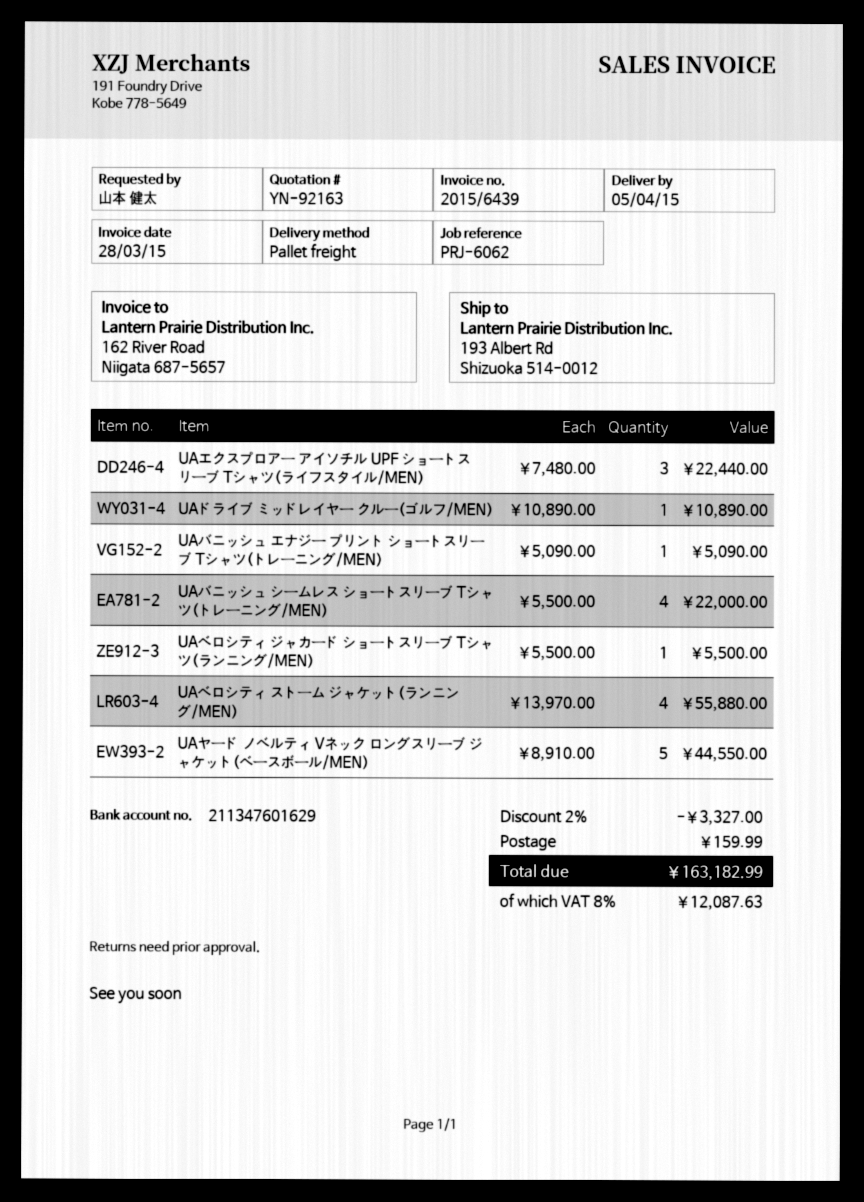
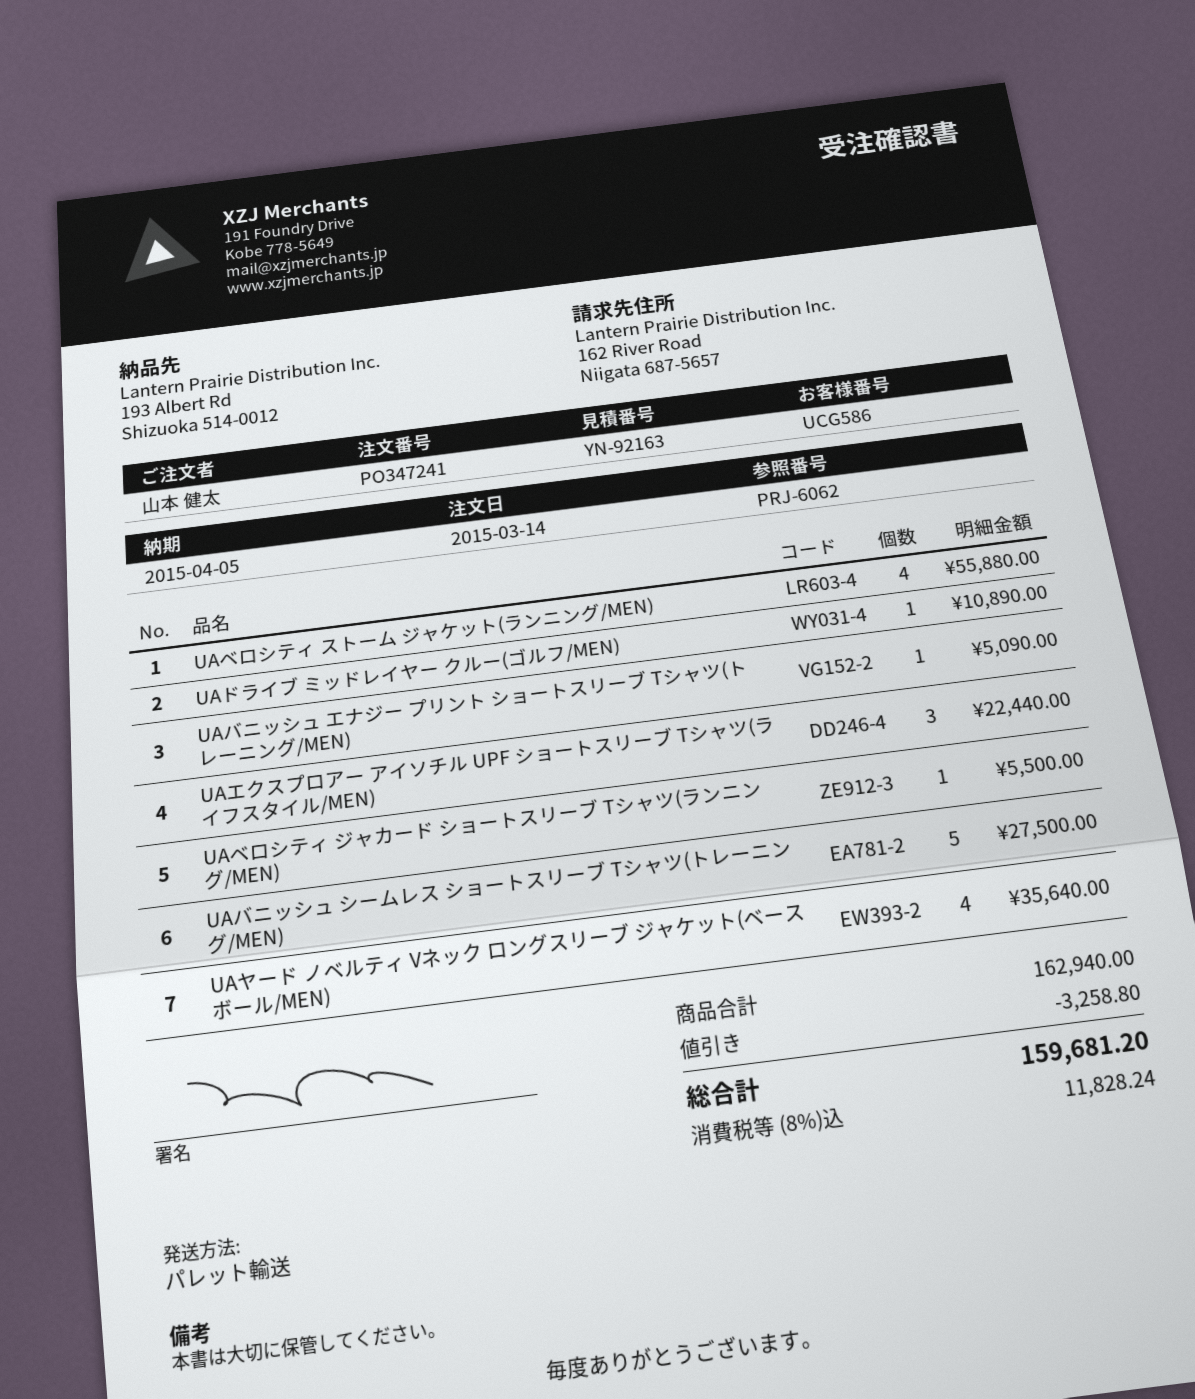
UAバニッシュ シームレス ショートスリーブ Tシャツ(トレーニング/MEN): 4 for 22000.00 -> 5 for 27500.00
UAヤード ノベルティ Vネック ロングスリーブ ジャケット(ベースボール/MEN): 5 for 44550.00 -> 4 for 35640.00
discount: 3327.00 -> 3258.80
shipping: 159.99 -> none
tax: 8% = 12087.63 -> 8% = 11828.24
total: 163182.99 -> 159681.20

